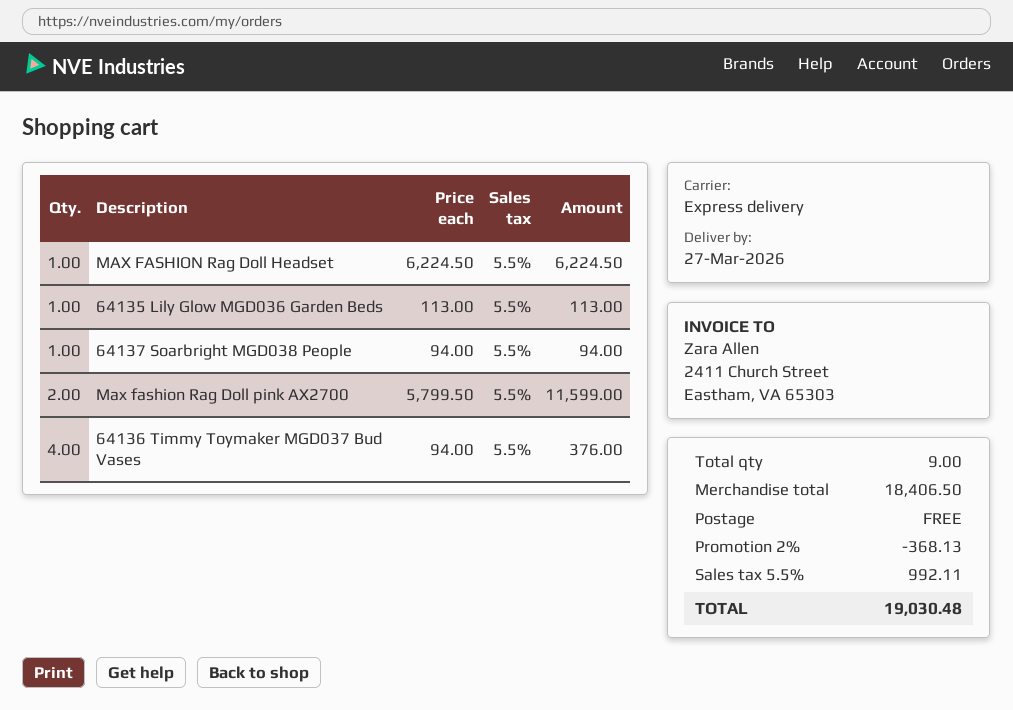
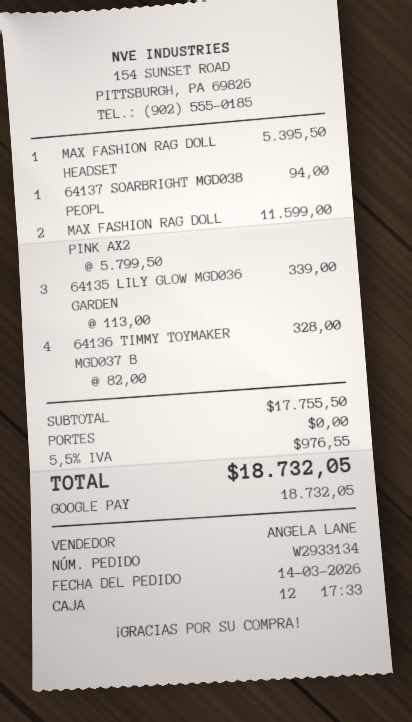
MAX FASHION Rag Doll Headset: 1 x 6224.50 = 6224.50 -> 1 x 5395.50 = 5395.50
64135 Lily Glow MGD036 Garden Beds: 1 x 113.00 = 113.00 -> 3 x 113.00 = 339.00
64136 Timmy Toymaker MGD037 Bud Vases: 4 x 94.00 = 376.00 -> 4 x 82.00 = 328.00
subtotal: 18406.50 -> 17755.50
discount: 2% = 368.13 -> none
tax: 5.5% = 992.11 -> 5.5% = 976.55
total: 19030.48 -> 18732.05

